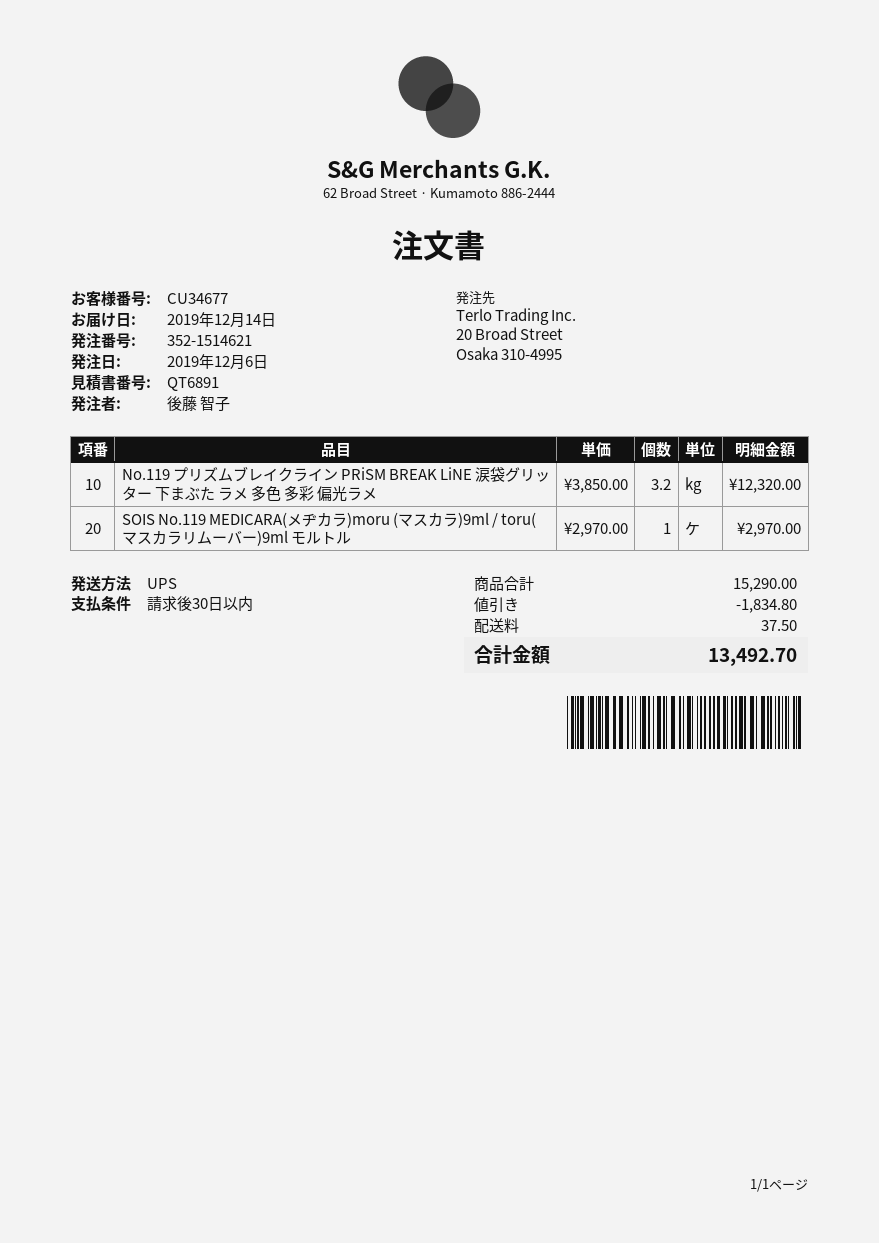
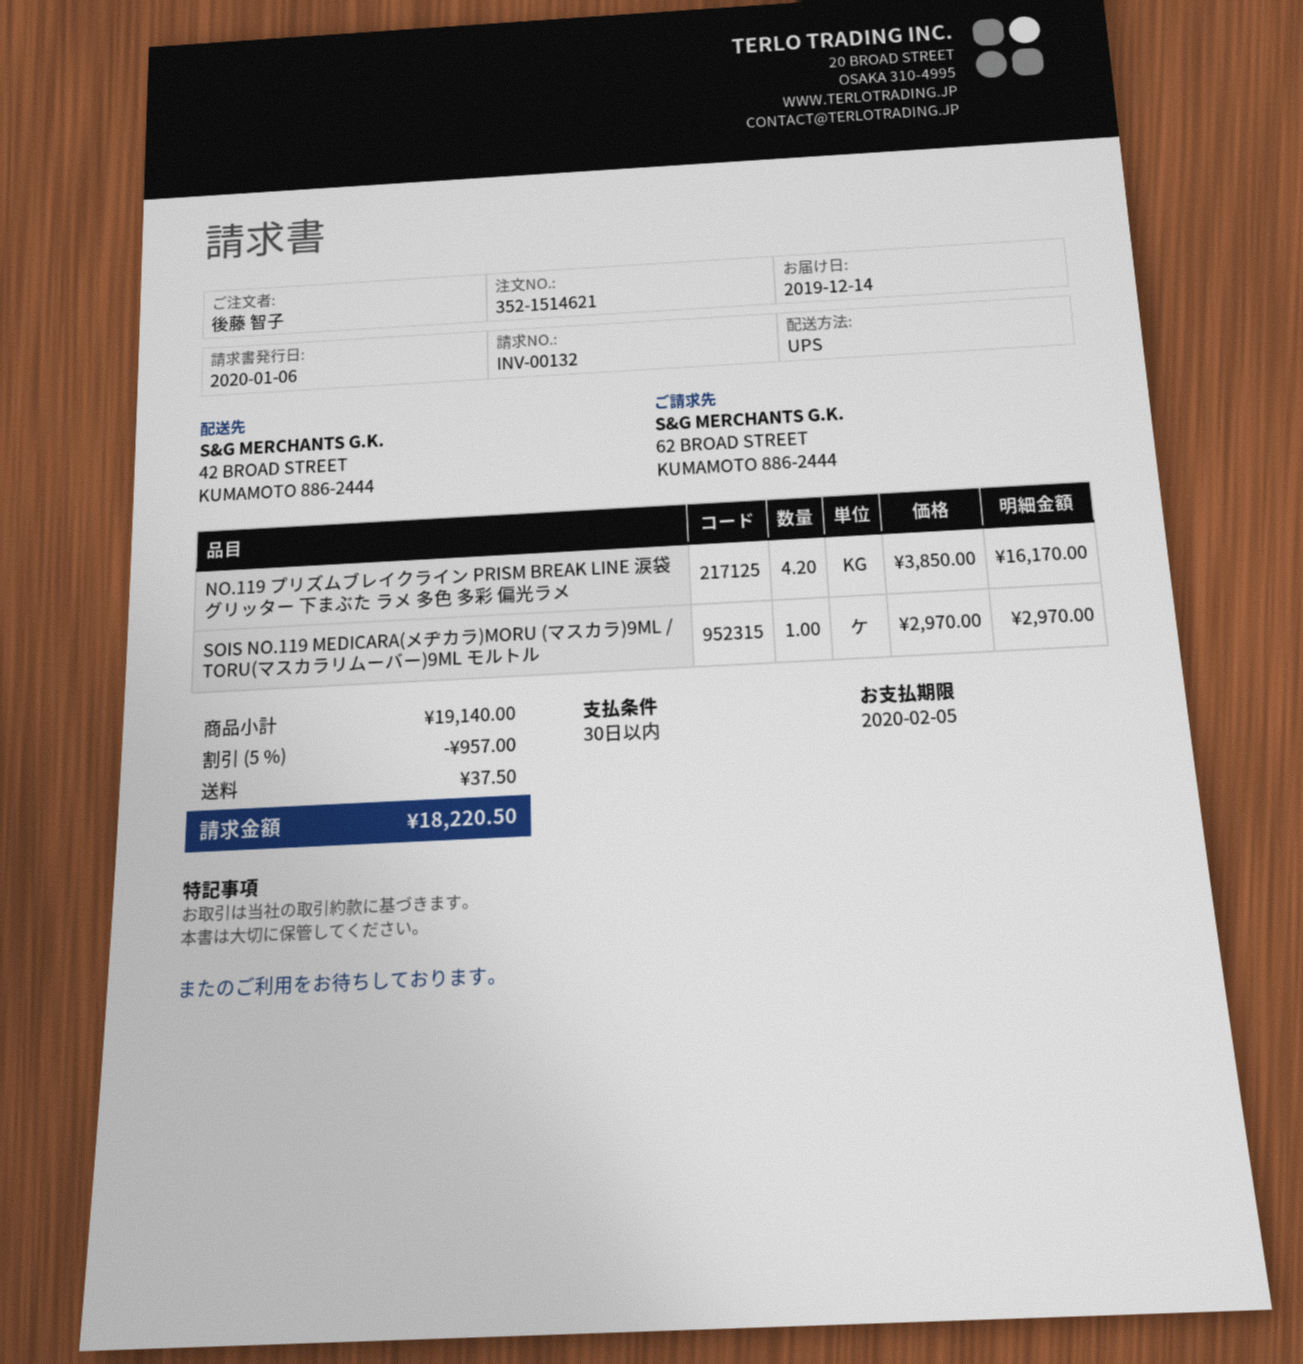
No.119 プリズムブレイクライン PRiSM BREAK LiNE 涙袋グリッター 下まぶた ラメ 多色 多彩 偏光ラメ: 3.2 x 3850.00 = 12320.00 -> 4.2 x 3850.00 = 16170.00
subtotal: 15290.00 -> 19140.00
discount: 1834.80 -> 957.00
total: 13492.70 -> 18220.50

